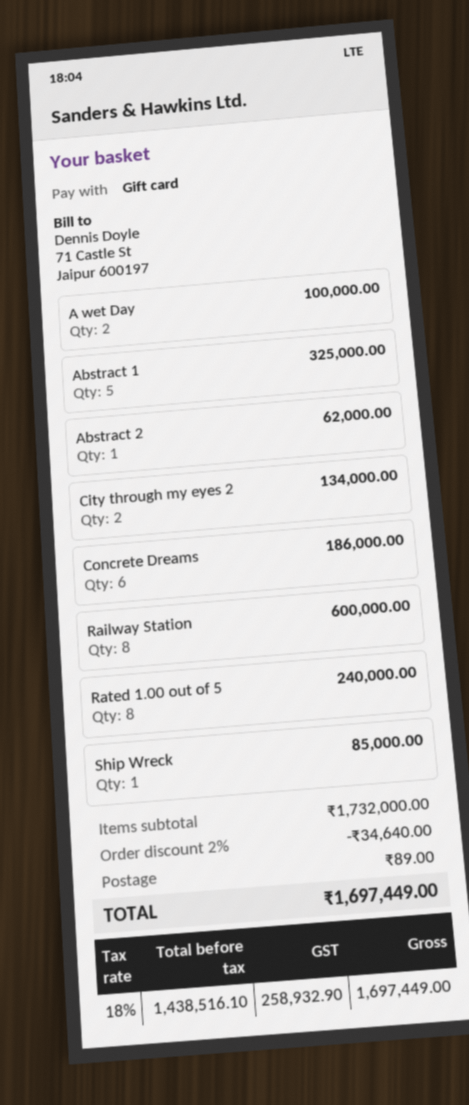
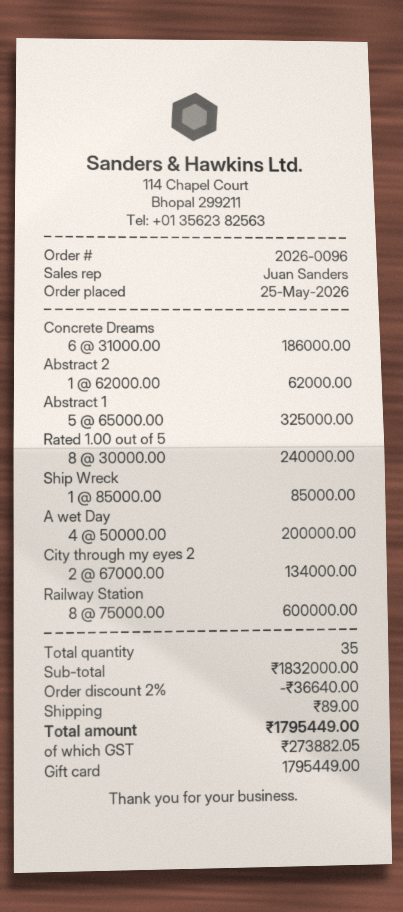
A wet Day: 2 for 100000.00 -> 4 for 200000.00
subtotal: 1732000.00 -> 1832000.00
discount: 2% = 34640.00 -> 2% = 36640.00
tax: 258932.90 -> 273882.05
total: 1697449.00 -> 1795449.00

